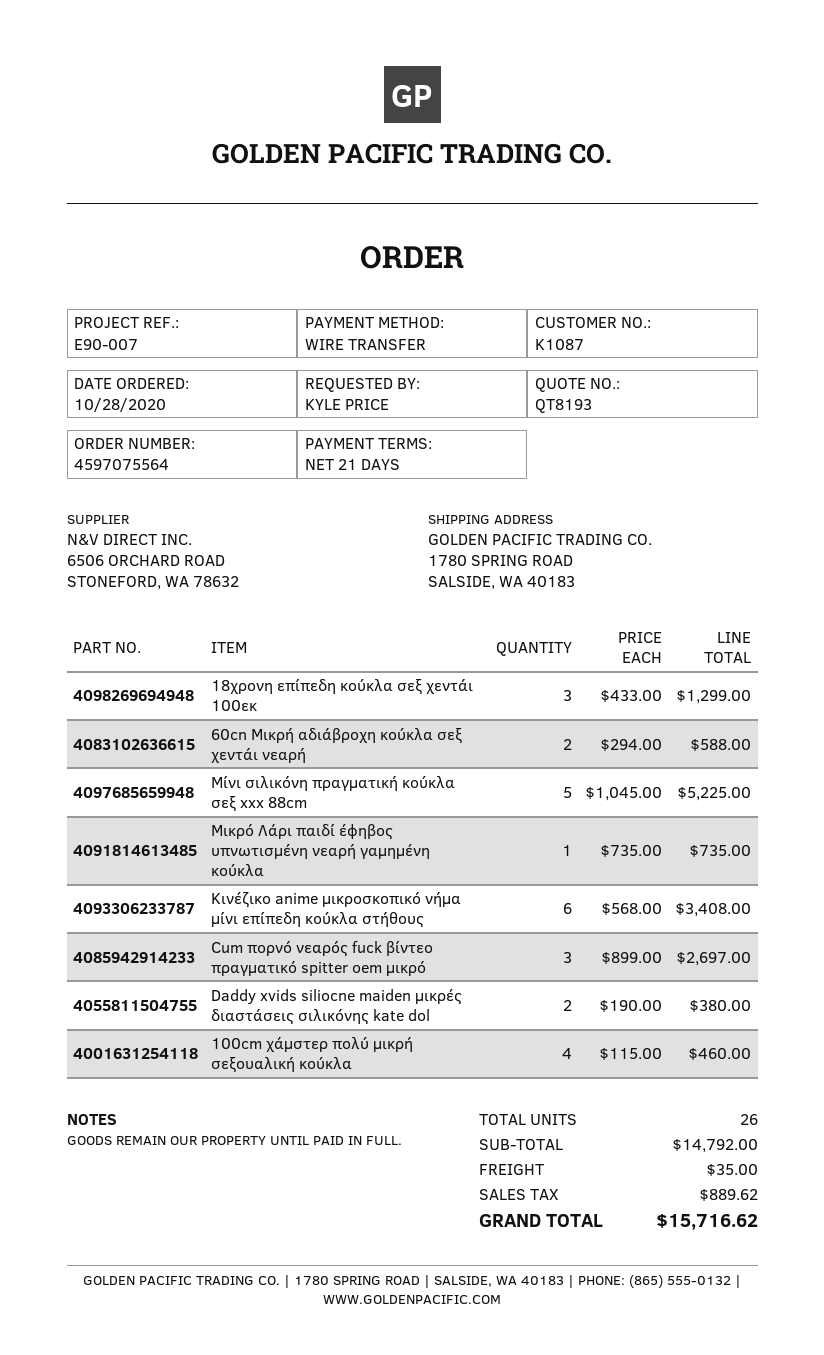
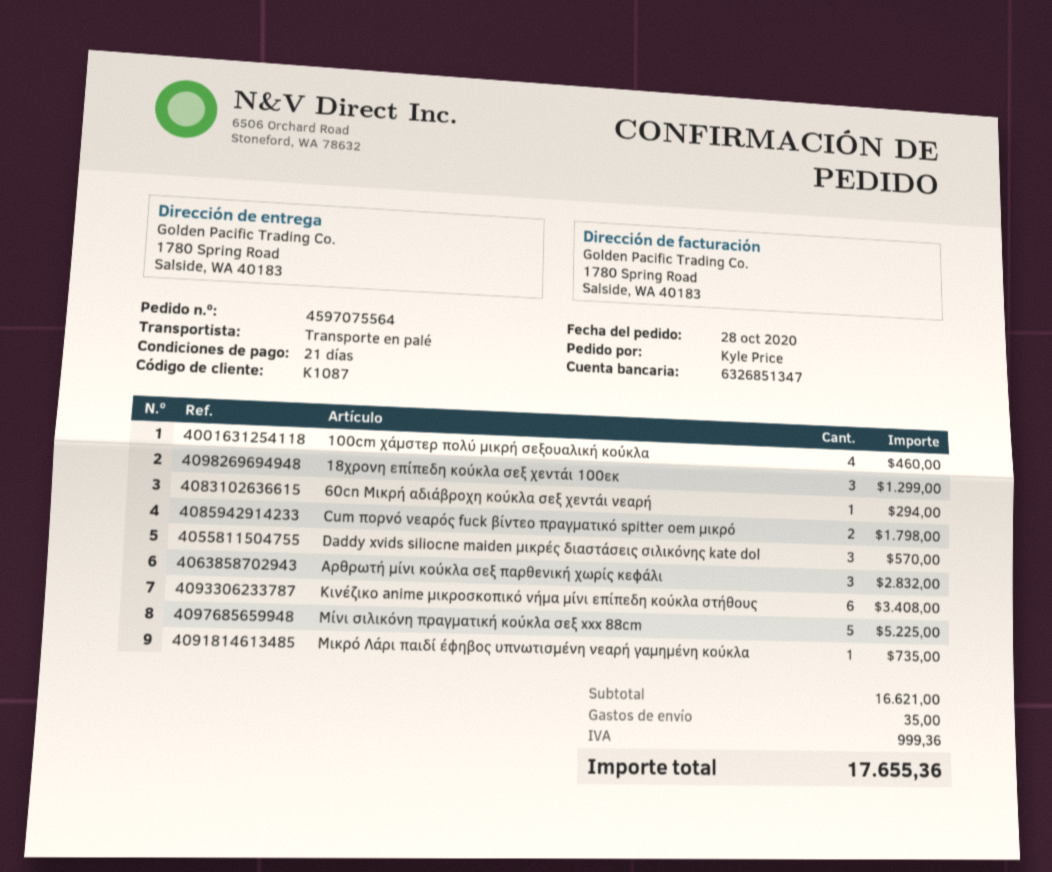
60cn Μικρή αδιάβροχη κούκλα σεξ χεντάι νεαρή: 2 for 588.00 -> 1 for 294.00
Cum πορνό νεαρός fuck βίντεο πραγματικό spitter oem μικρό: 3 for 2697.00 -> 2 for 1798.00
Daddy xvids siliocne maiden μικρές διαστάσεις σιλικόνης kate dol: 2 for 380.00 -> 3 for 570.00
Αρθρωτή μίνι κούκλα σεξ παρθενική χωρίς κεφάλι: none -> 3 for 2832.00
subtotal: 14792.00 -> 16621.00
tax: 889.62 -> 999.36
total: 15716.62 -> 17655.36

